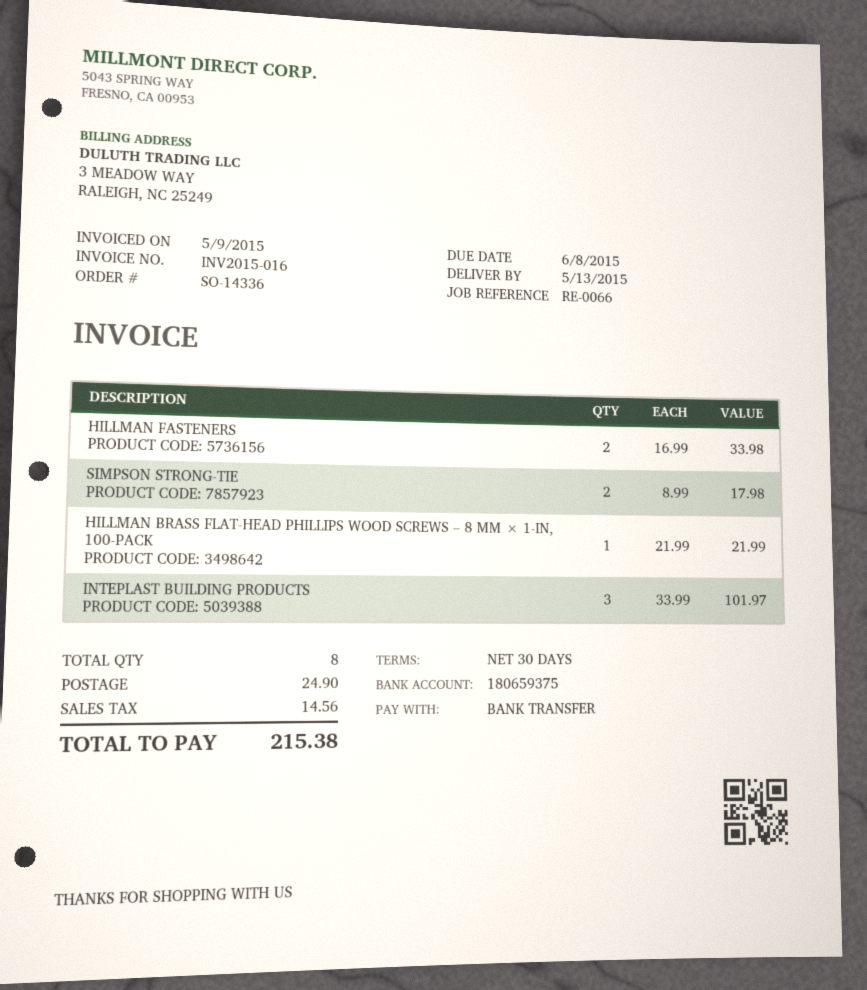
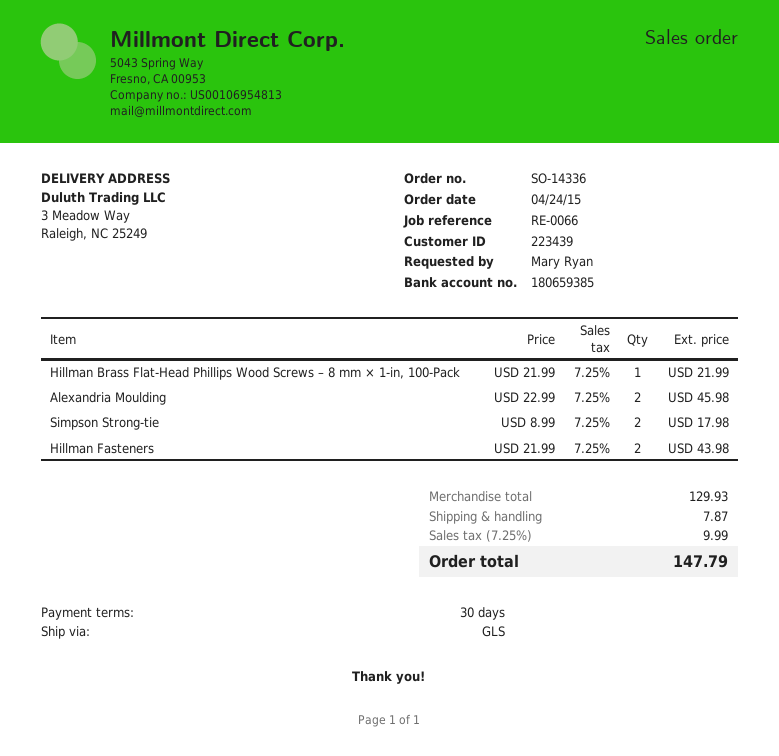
bank account: 180659375 -> 180659385
HILLMAN FASTENERS: 2 x 16.99 = 33.98 -> 2 x 21.99 = 43.98
INTEPLAST BUILDING PRODUCTS: 3 x 33.99 = 101.97 -> none
Alexandria Moulding: none -> 2 x 22.99 = 45.98
shipping: 24.90 -> 7.87
tax: 14.56 -> 9.99
total: 215.38 -> 147.79

